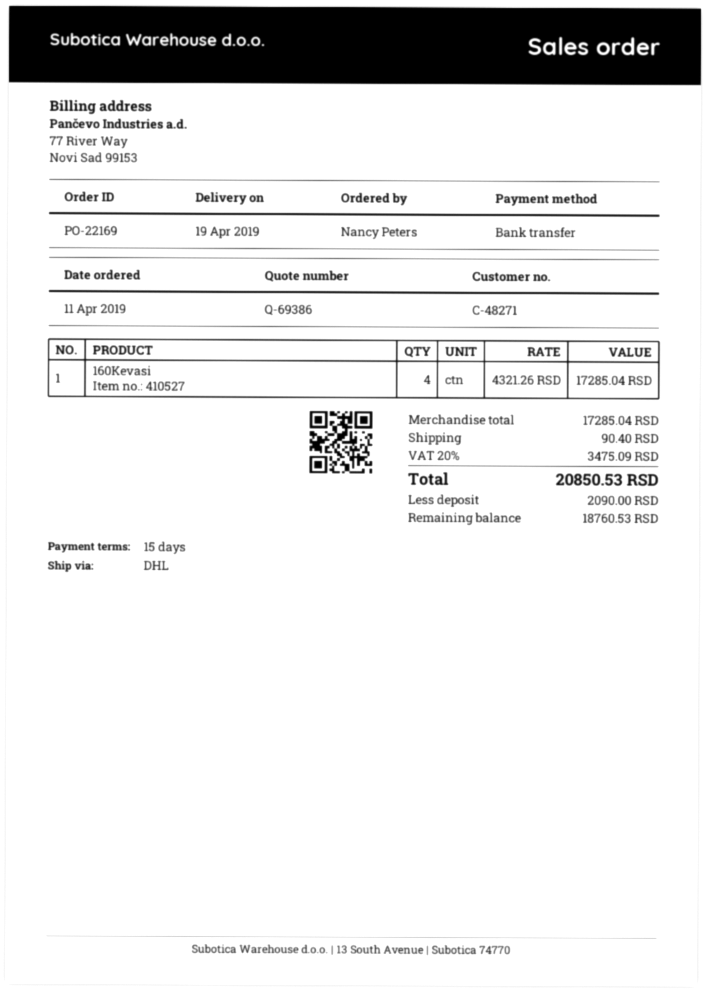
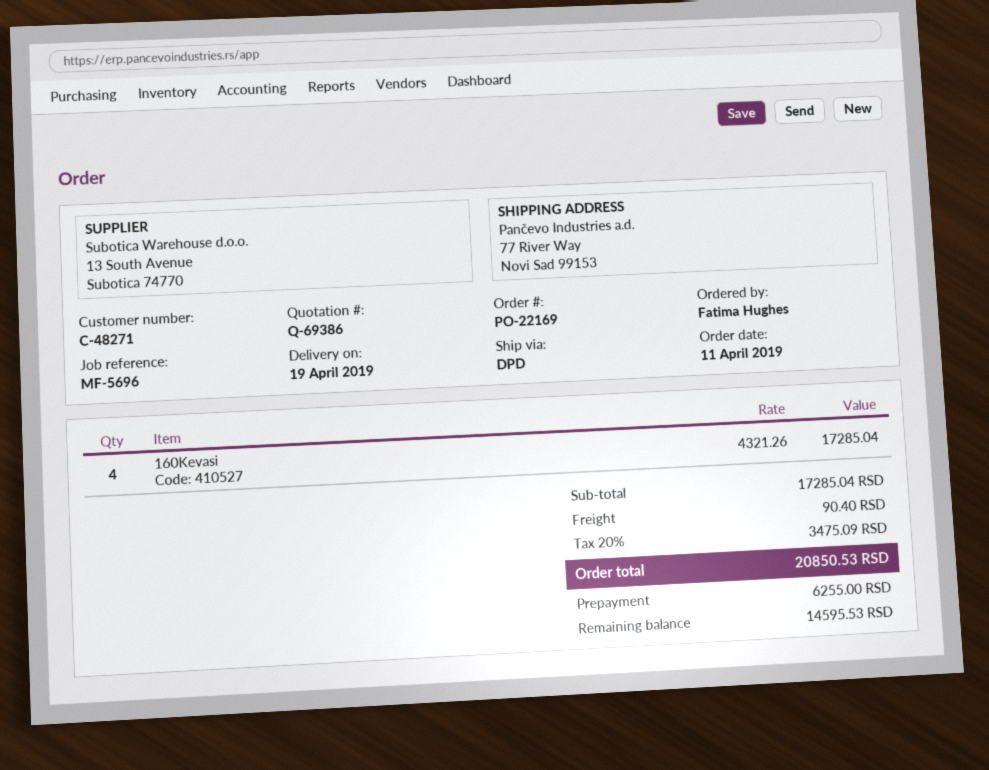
ordered by: Nancy Peters -> Fatima Hughes
shipping method: DHL -> DPD
deposit: 2090.00 -> 6255.00
balance: 18760.53 -> 14595.53

